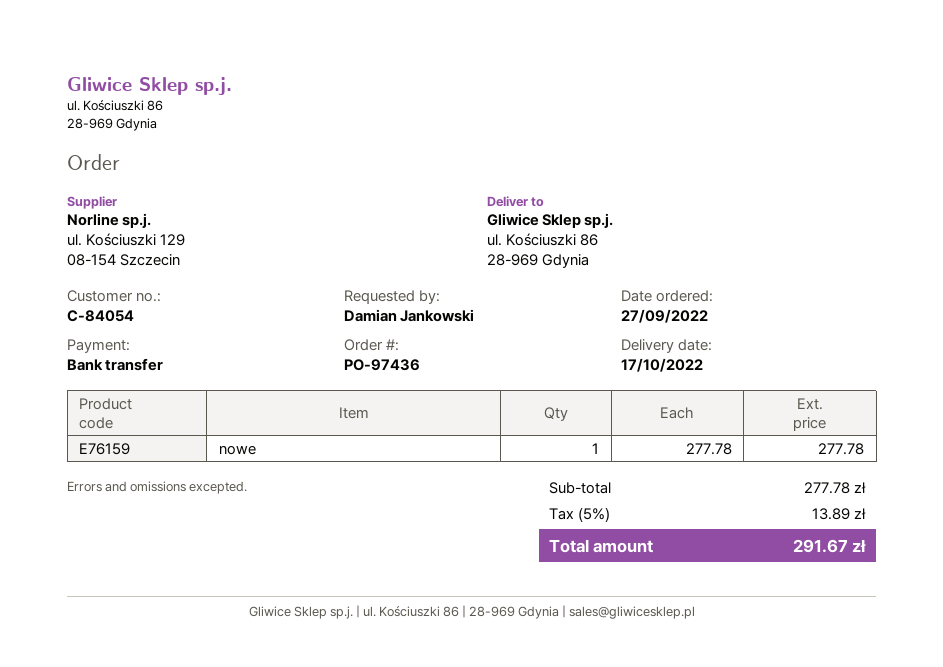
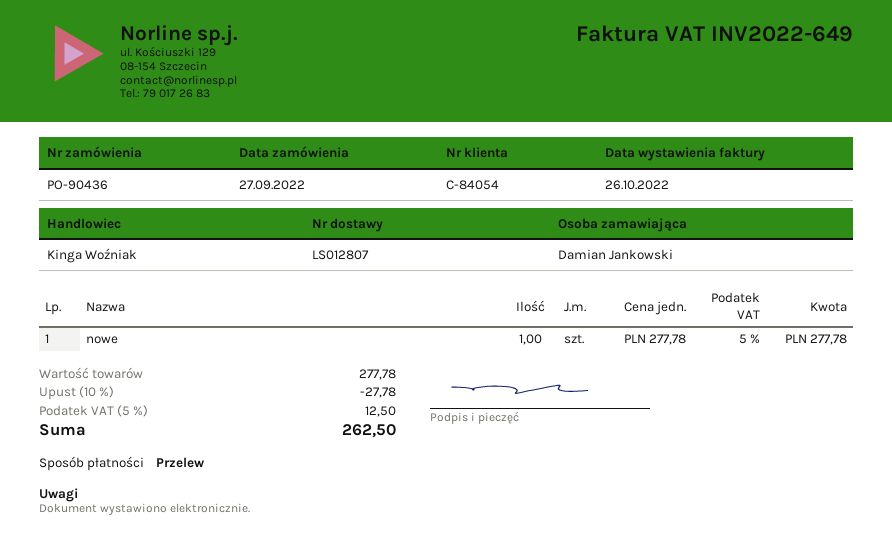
order number: PO-97436 -> PO-90436
discount: none -> 10% = 27.78
tax: 5% = 13.89 -> 5% = 12.50
total: 291.67 -> 262.50

